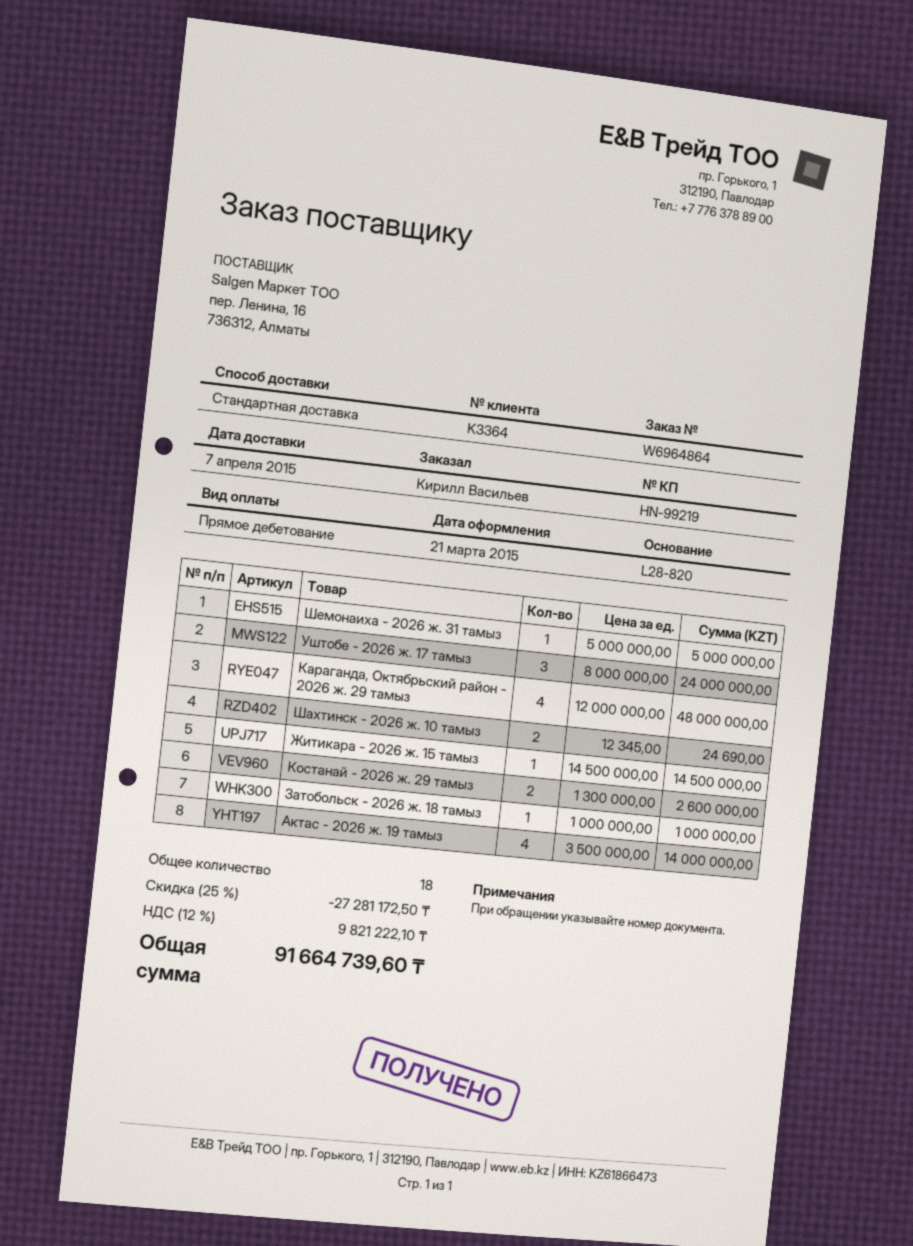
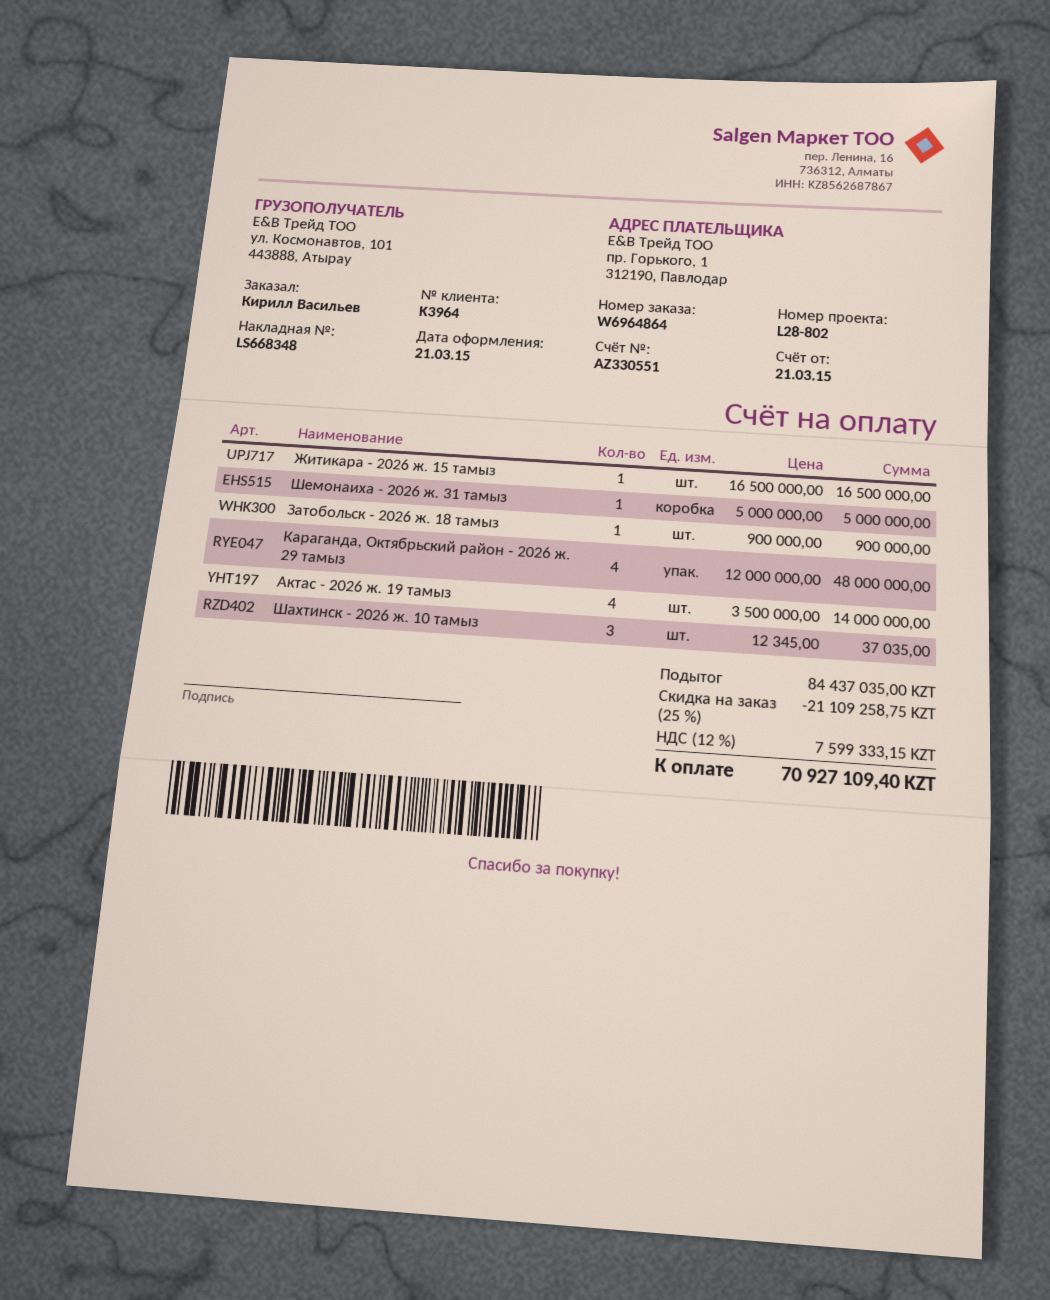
customer number: K3364 -> K3964
reference: L28-820 -> L28-802
Уштобе - 2026 ж. 17 тамыз: 3 x 8000000.00 = 24000000.00 -> none
Шахтинск - 2026 ж. 10 тамыз: 2 x 12345.00 = 24690.00 -> 3 x 12345.00 = 37035.00
Житикара - 2026 ж. 15 тамыз: 1 x 14500000.00 = 14500000.00 -> 1 x 16500000.00 = 16500000.00
Костанай - 2026 ж. 29 тамыз: 2 x 1300000.00 = 2600000.00 -> none
Затобольск - 2026 ж. 18 тамыз: 1 x 1000000.00 = 1000000.00 -> 1 x 900000.00 = 900000.00
discount: 25% = 27281172.50 -> 25% = 21109258.75
tax: 12% = 9821222.10 -> 12% = 7599333.15
total: 91664739.60 -> 70927109.40

